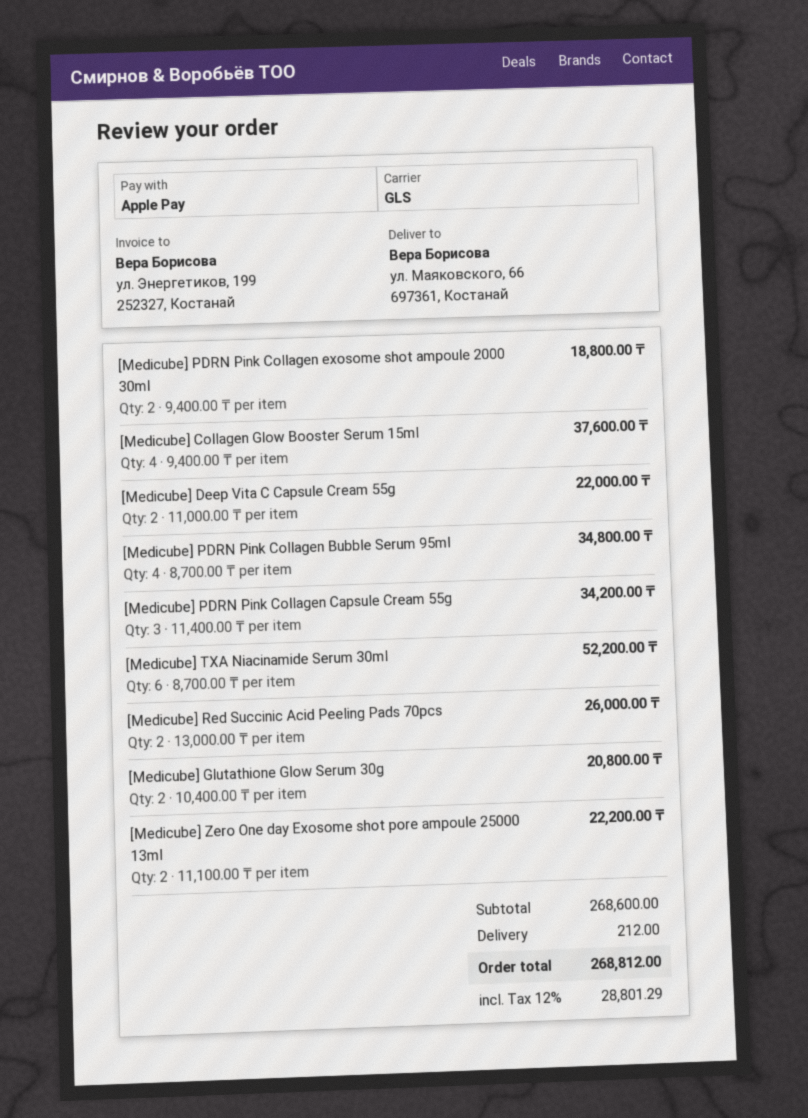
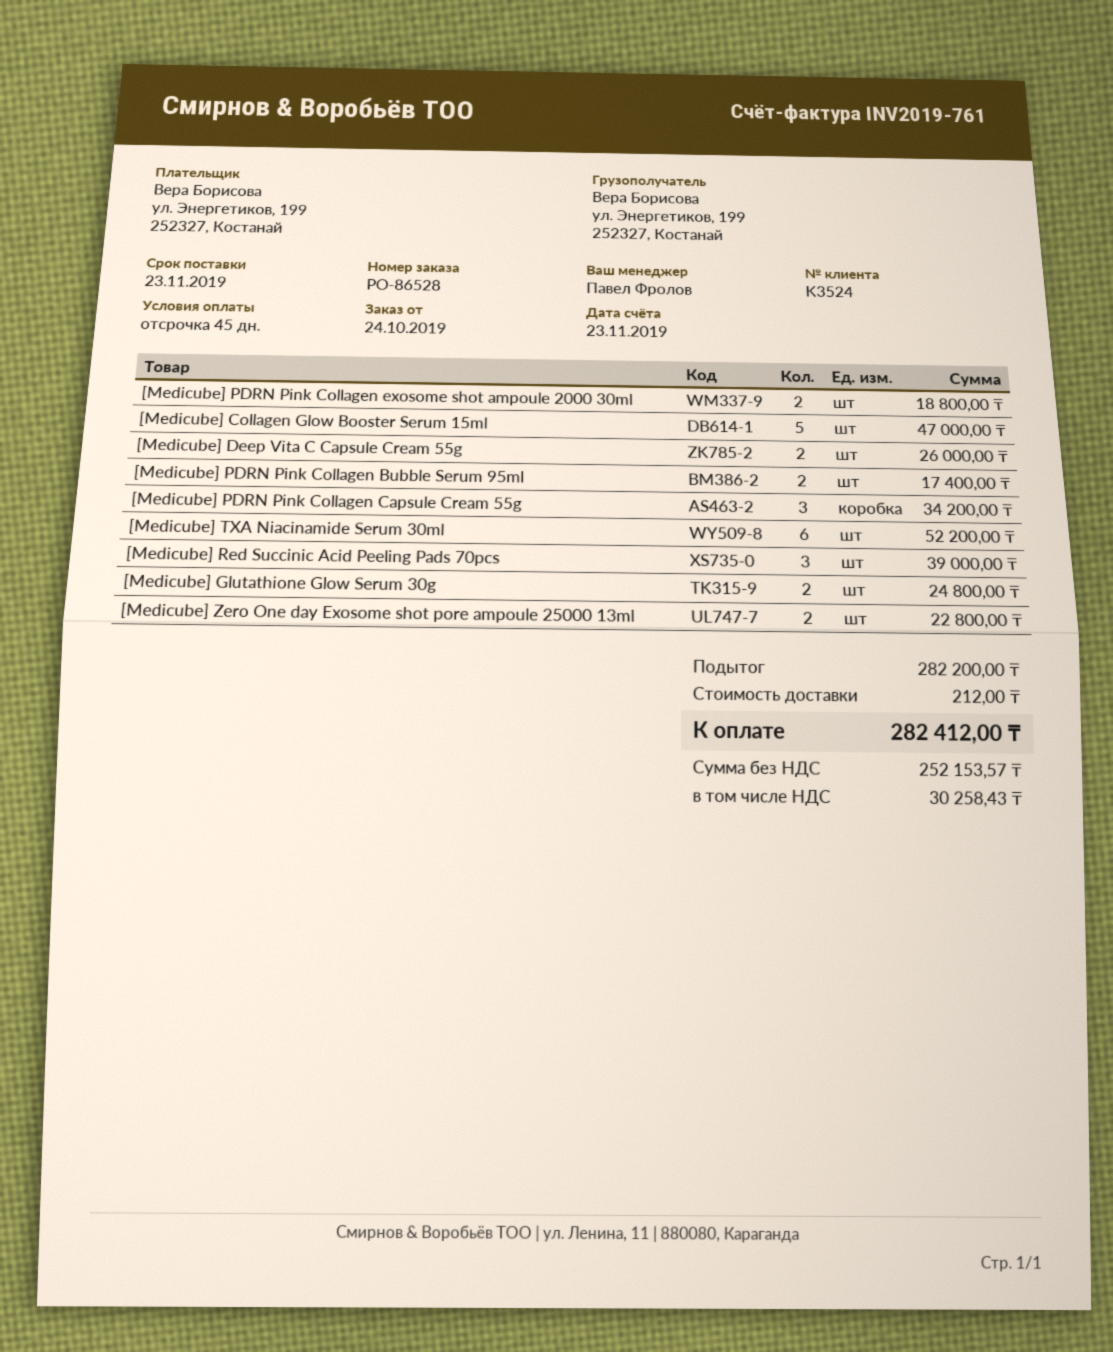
ship to: ул. Маяковского, 66, 697361, Костанай -> ул. Энергетиков, 199, 252327, Костанай
[Medicube] Collagen Glow Booster Serum 15ml: 4 for 37600.00 -> 5 for 47000.00
[Medicube] Deep Vita C Capsule Cream 55g: 2 for 22000.00 -> 2 for 26000.00
[Medicube] PDRN Pink Collagen Bubble Serum 95ml: 4 for 34800.00 -> 2 for 17400.00
[Medicube] Red Succinic Acid Peeling Pads 70pcs: 2 for 26000.00 -> 3 for 39000.00
[Medicube] Glutathione Glow Serum 30g: 2 for 20800.00 -> 2 for 24800.00
[Medicube] Zero One day Exosome shot pore ampoule 25000 13ml: 2 for 22200.00 -> 2 for 22800.00
subtotal: 268600.00 -> 282200.00
tax: 28801.29 -> 30258.43
total: 268812.00 -> 282412.00

